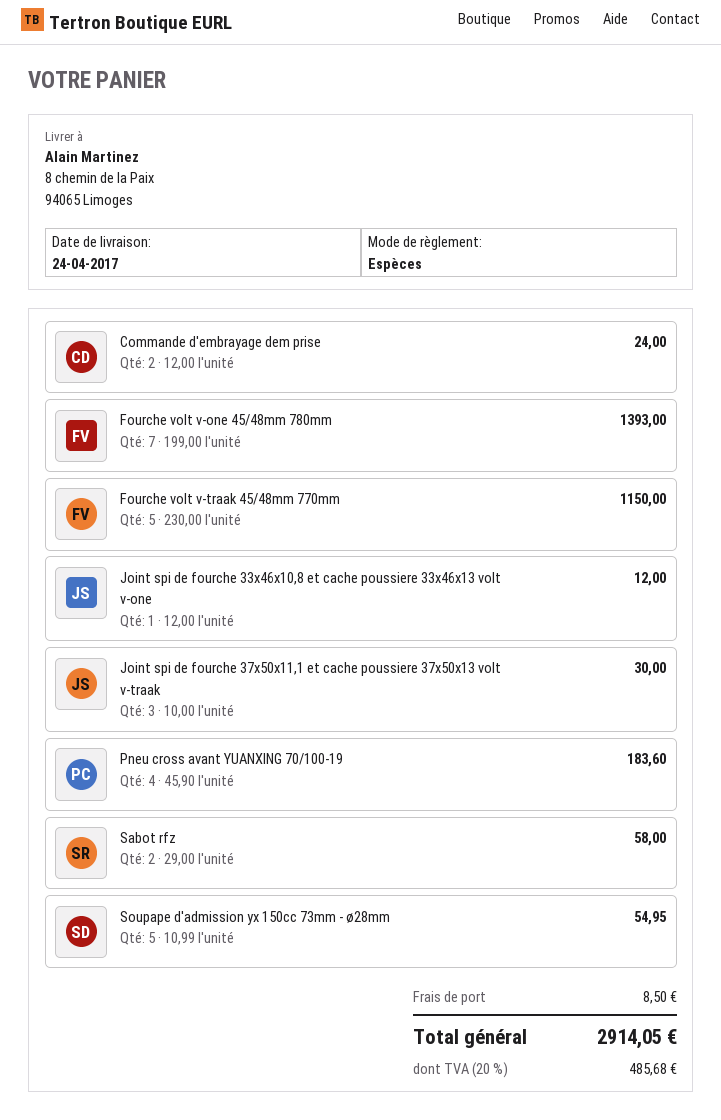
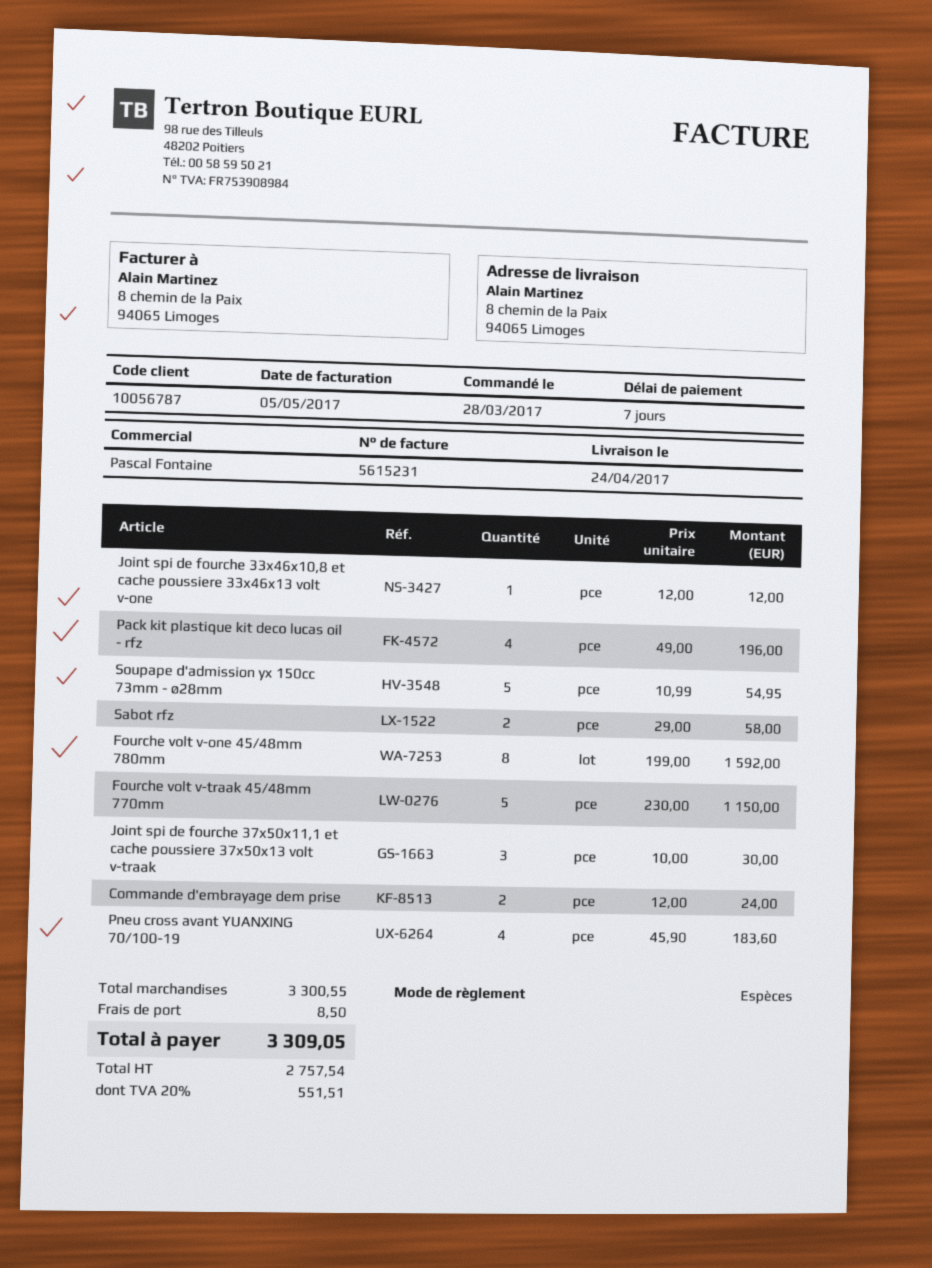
Fourche volt v-one 45/48mm 780mm: 7 x 199.00 = 1393.00 -> 8 x 199.00 = 1592.00
Pack kit plastique kit deco lucas oil - rfz: none -> 4 x 49.00 = 196.00
tax: 20% = 485.68 -> 20% = 551.51
total: 2914.05 -> 3309.05

